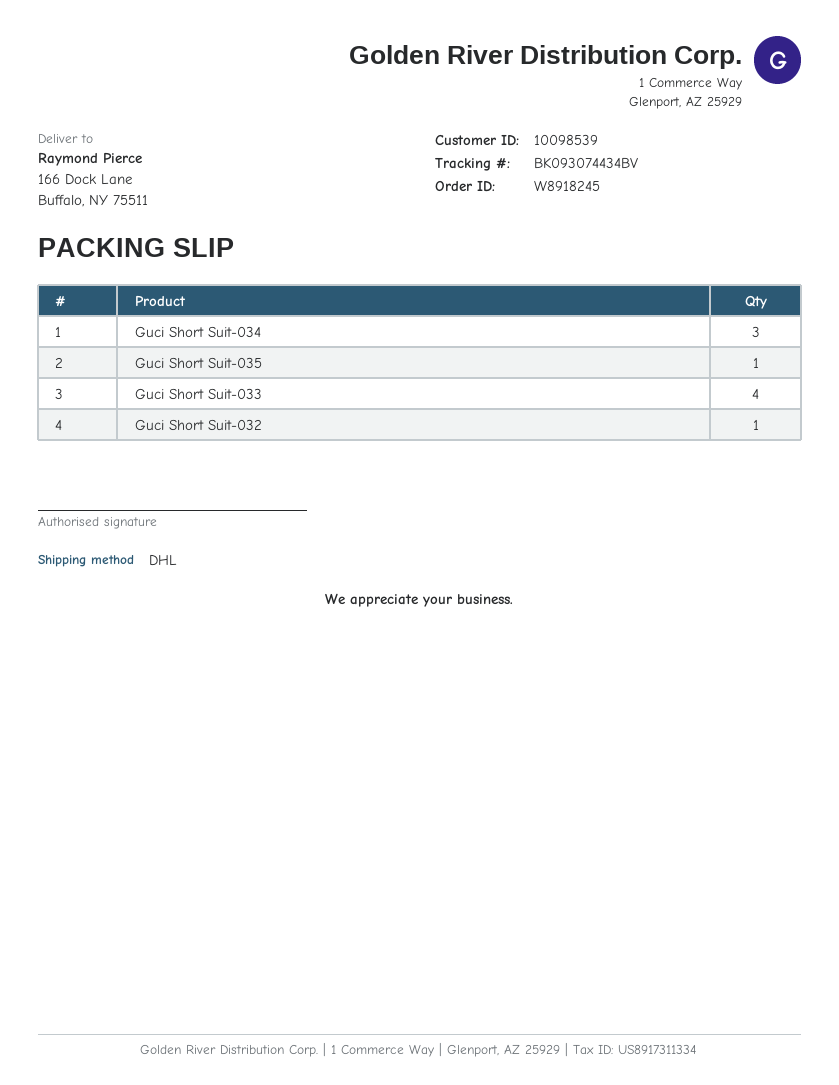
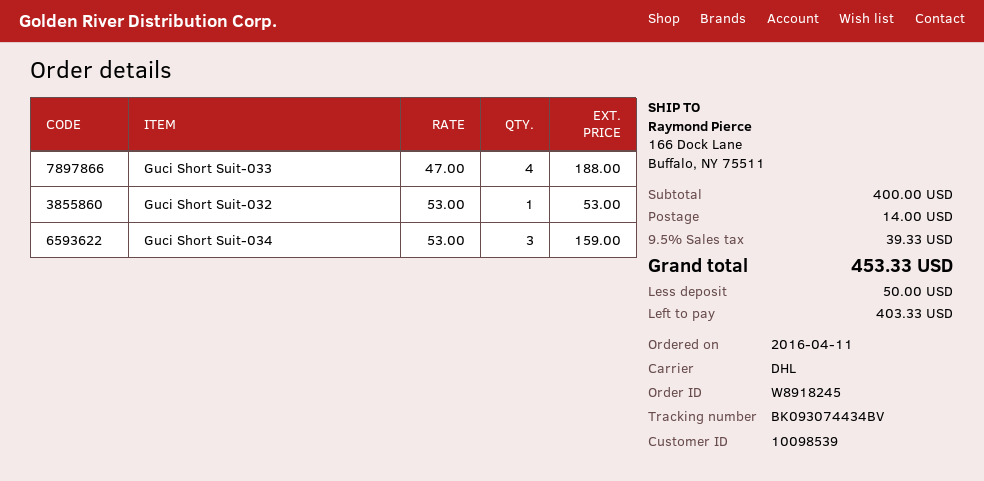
Guci Short Suit-035: 1 -> none

